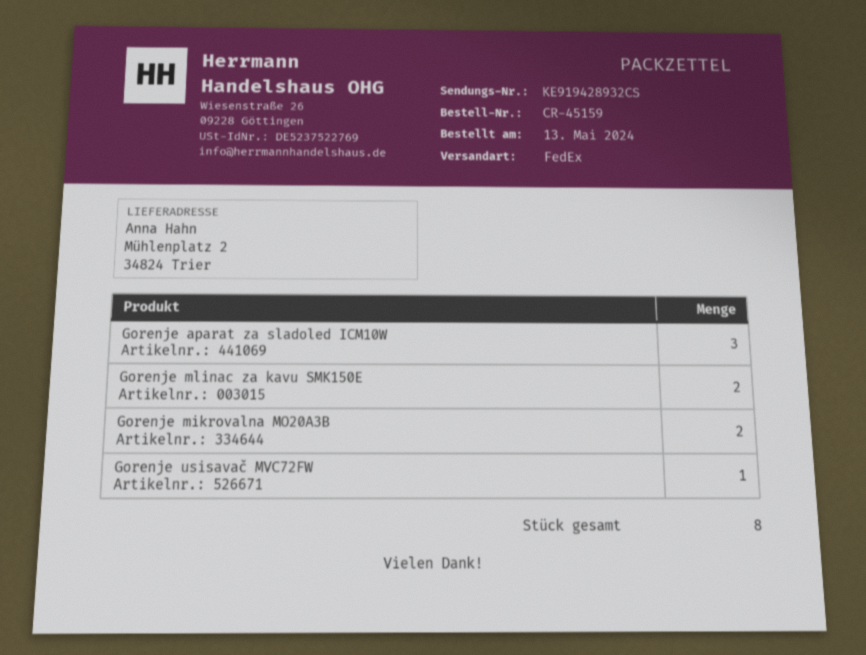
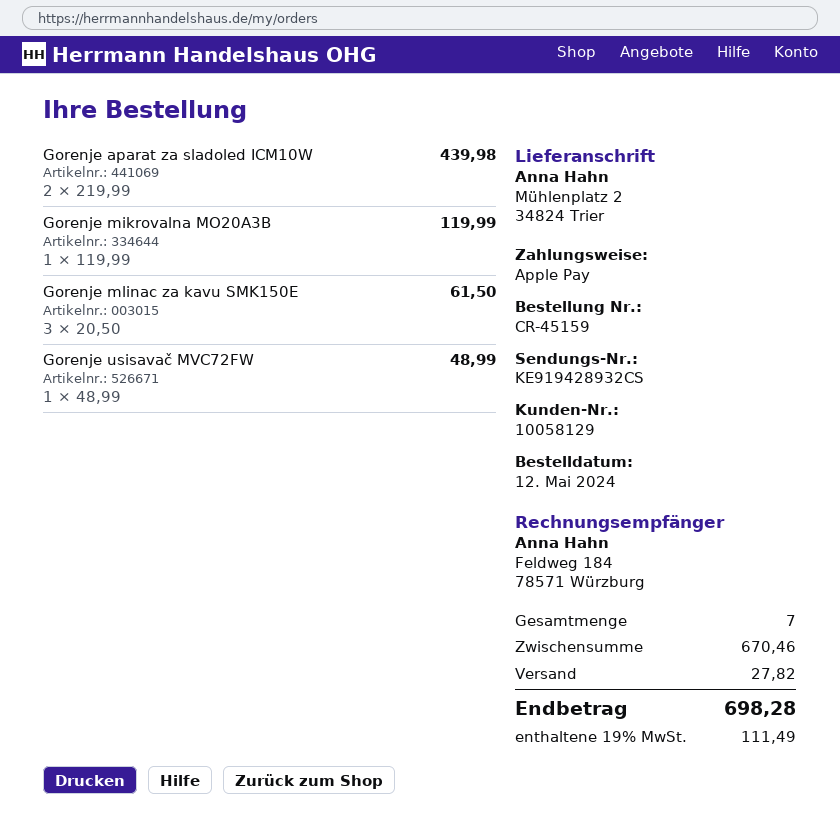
order date: 2024-05-13 -> 2024-05-12
Gorenje aparat za sladoled ICM10W: 3 -> 2
Gorenje mlinac za kavu SMK150E: 2 -> 3
Gorenje mikrovalna MO20A3B: 2 -> 1
total quantity: 8 -> 7

